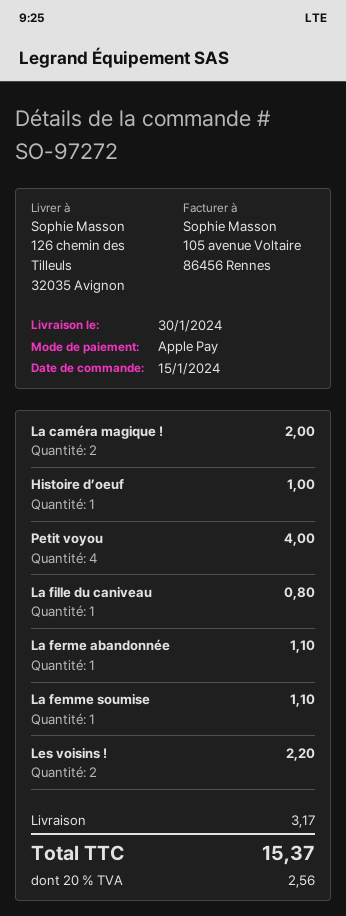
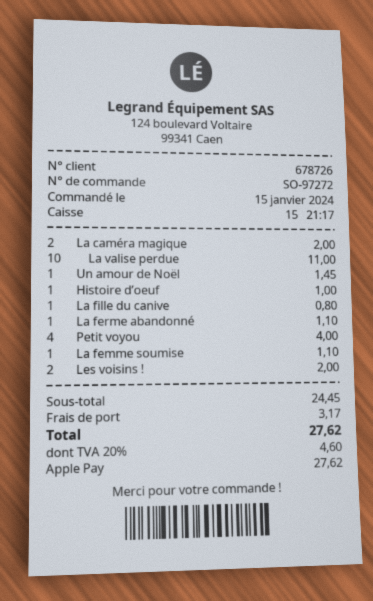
Les voisins !: 2 for 2.20 -> 2 for 2.00
La valise perdue: none -> 10 for 11.00
Un amour de Noël: none -> 1 for 1.45
tax: 20% = 2.56 -> 20% = 4.60
total: 15.37 -> 27.62

